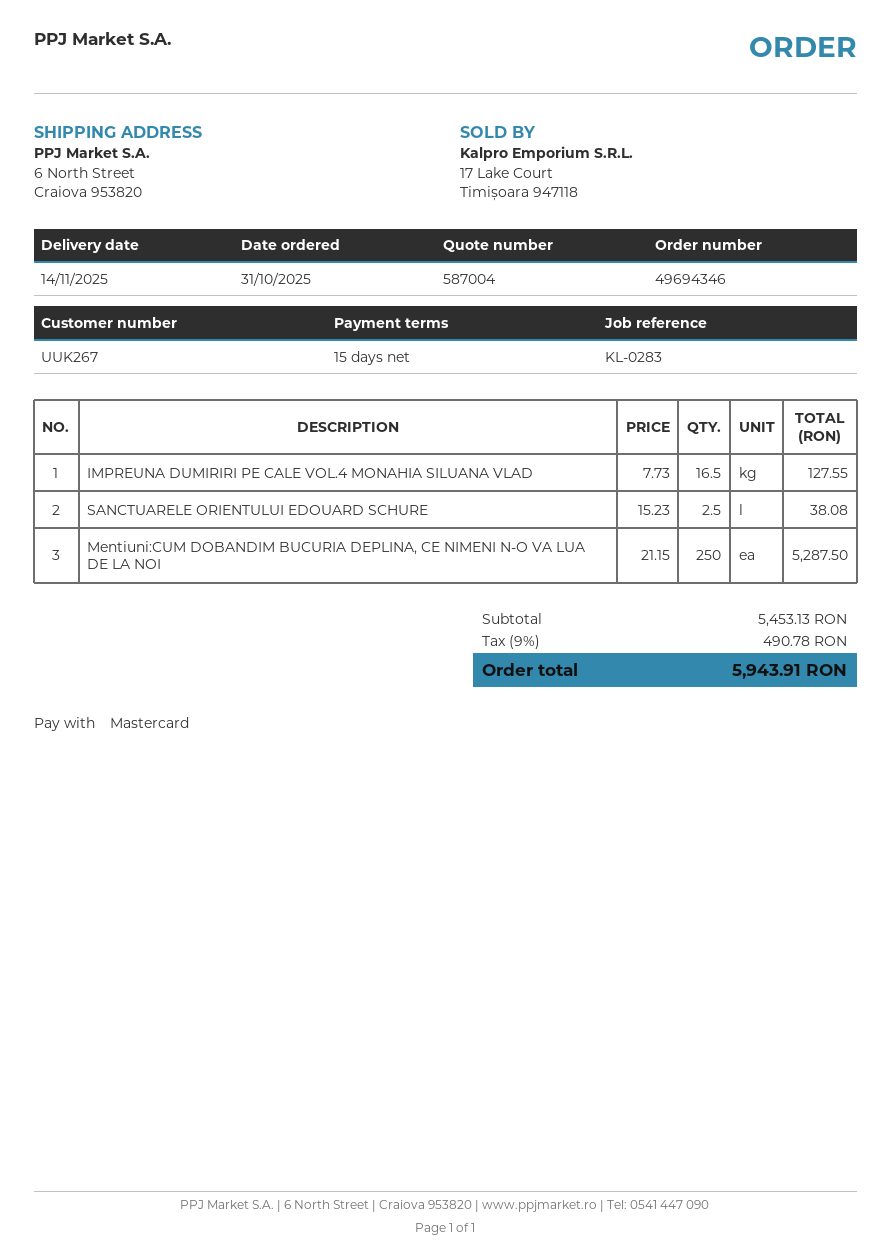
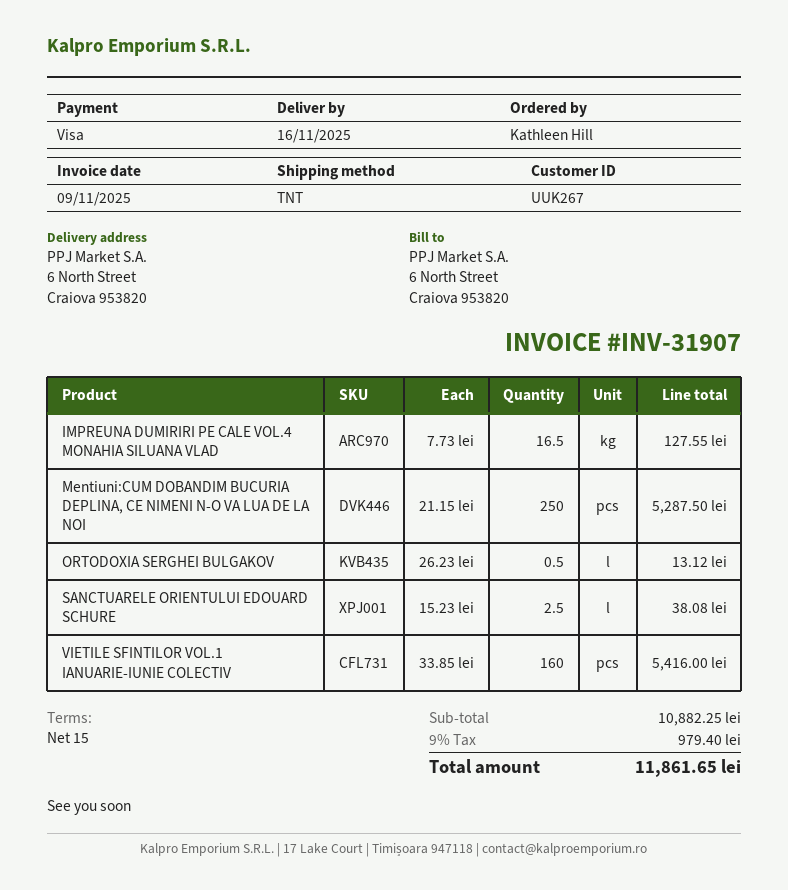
delivery date: 2025-11-14 -> 2025-11-16
payment method: Mastercard -> Visa
ORTODOXIA SERGHEI BULGAKOV: none -> 0.5 x 26.23 = 13.12
VIETILE SFINTILOR VOL.1 IANUARIE-IUNIE COLECTIV: none -> 160 x 33.85 = 5416.00
subtotal: 5453.13 -> 10882.25
tax: 9% = 490.78 -> 9% = 979.40
total: 5943.91 -> 11861.65

